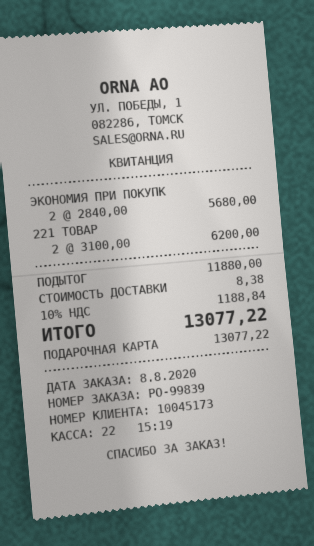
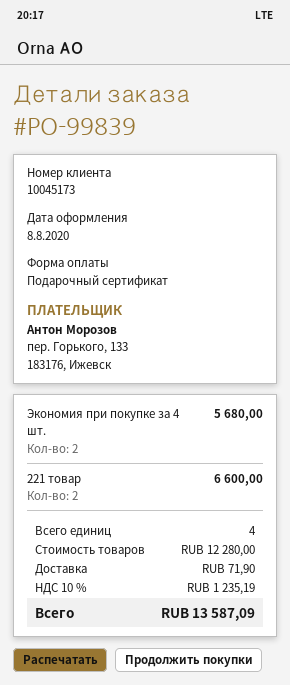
221 ТОВАР: 2 for 6200.00 -> 2 for 6600.00
subtotal: 11880.00 -> 12280.00
shipping: 8.38 -> 71.90
tax: 10% = 1188.84 -> 10% = 1235.19
total: 13077.22 -> 13587.09

